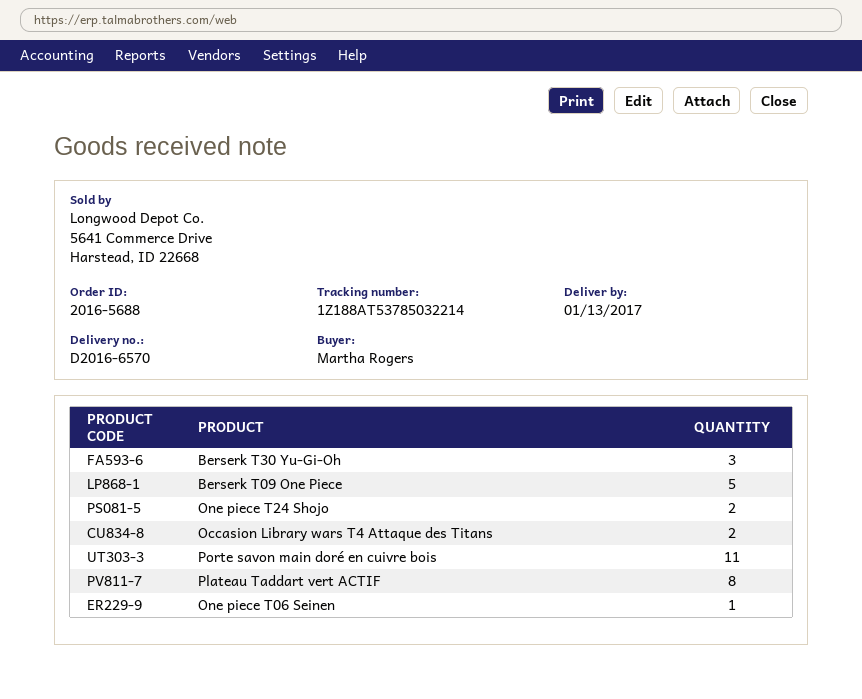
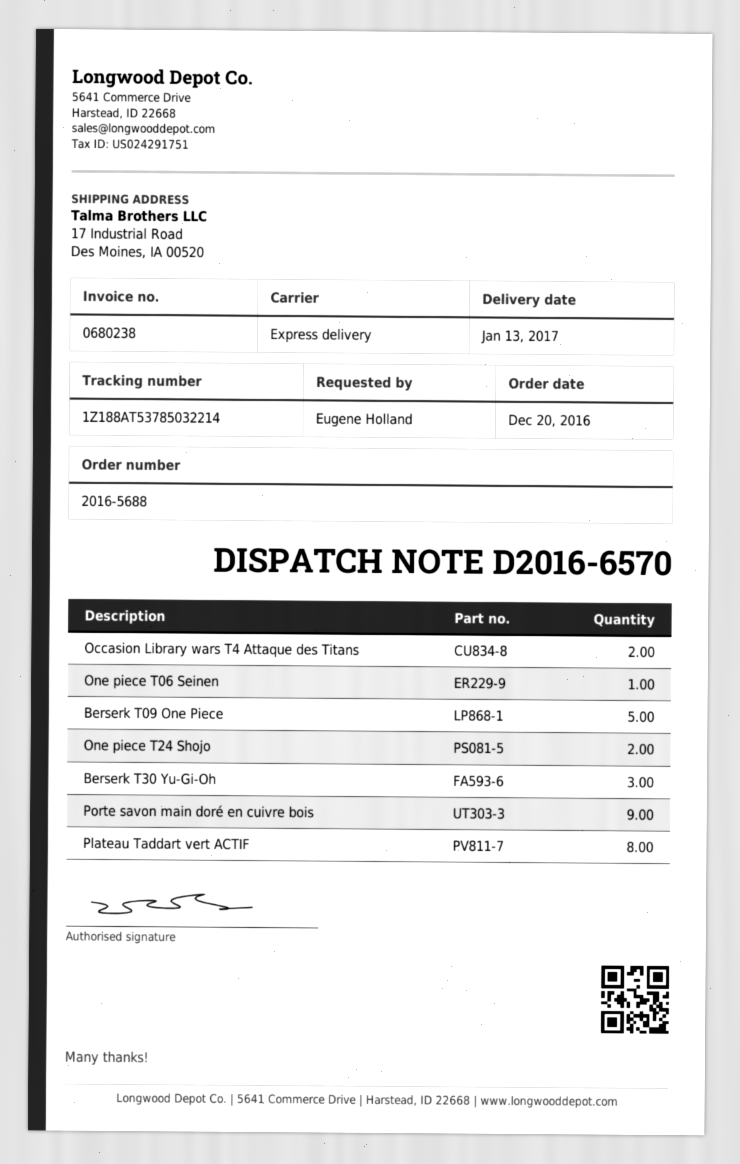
ordered by: Martha Rogers -> Eugene Holland
Porte savon main doré en cuivre bois: 11 -> 9

